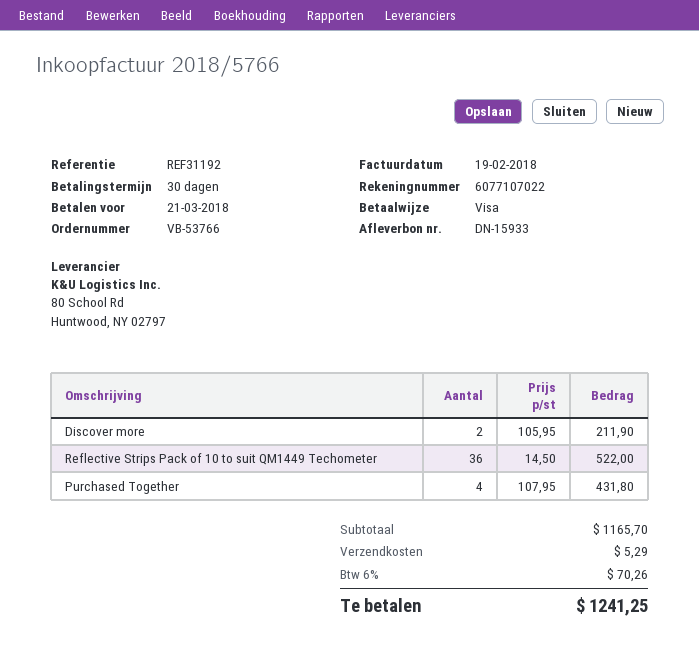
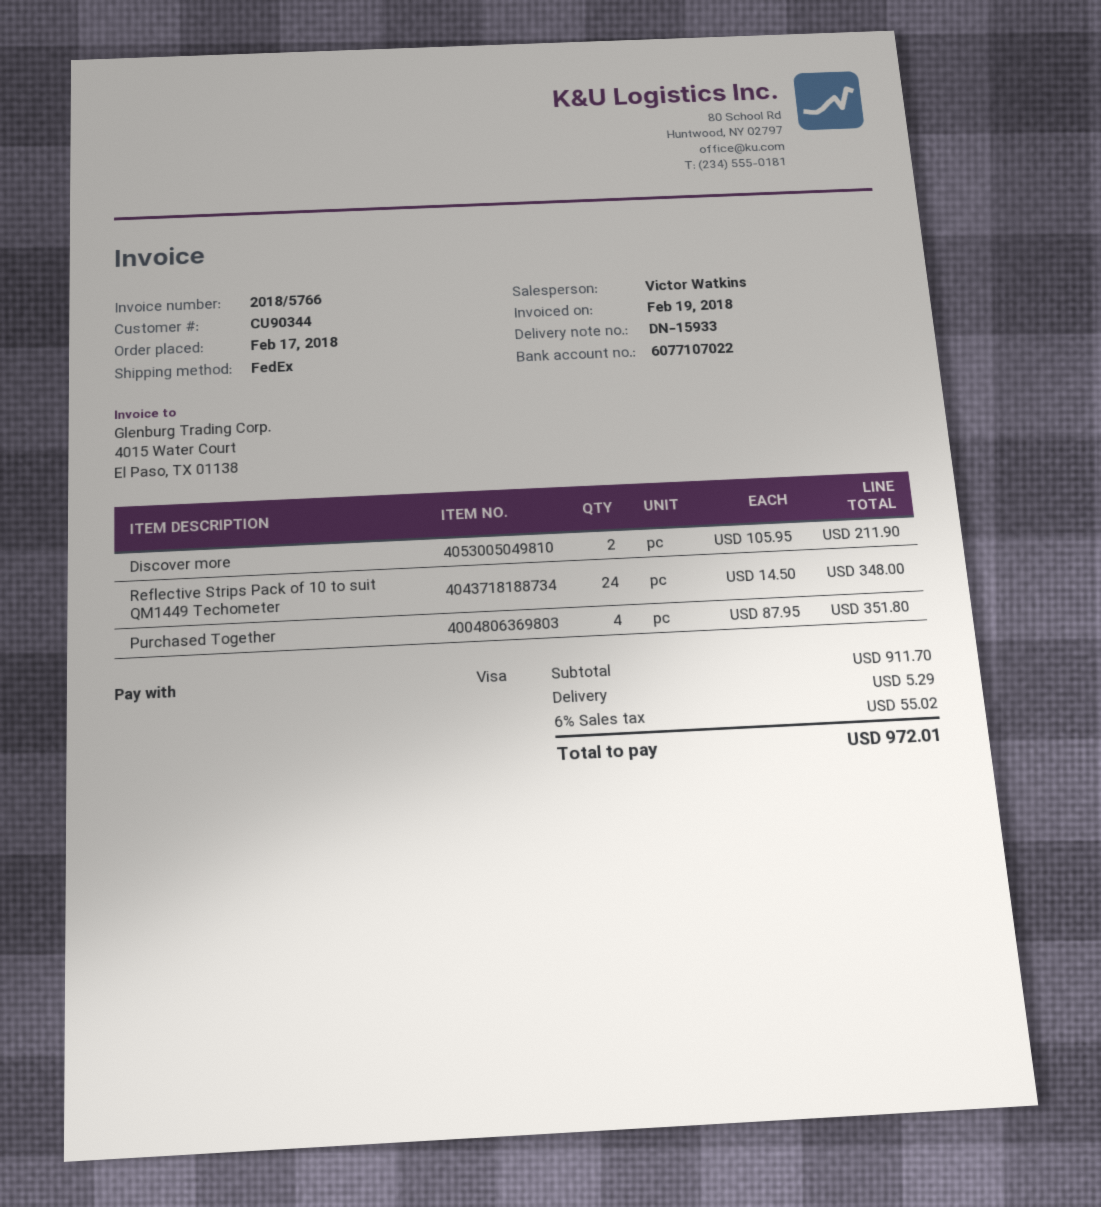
Reflective Strips Pack of 10 to suit QM1449 Techometer: 36 x 14.50 = 522.00 -> 24 x 14.50 = 348.00
Purchased Together: 4 x 107.95 = 431.80 -> 4 x 87.95 = 351.80
subtotal: 1165.70 -> 911.70
tax: 6% = 70.26 -> 6% = 55.02
total: 1241.25 -> 972.01

